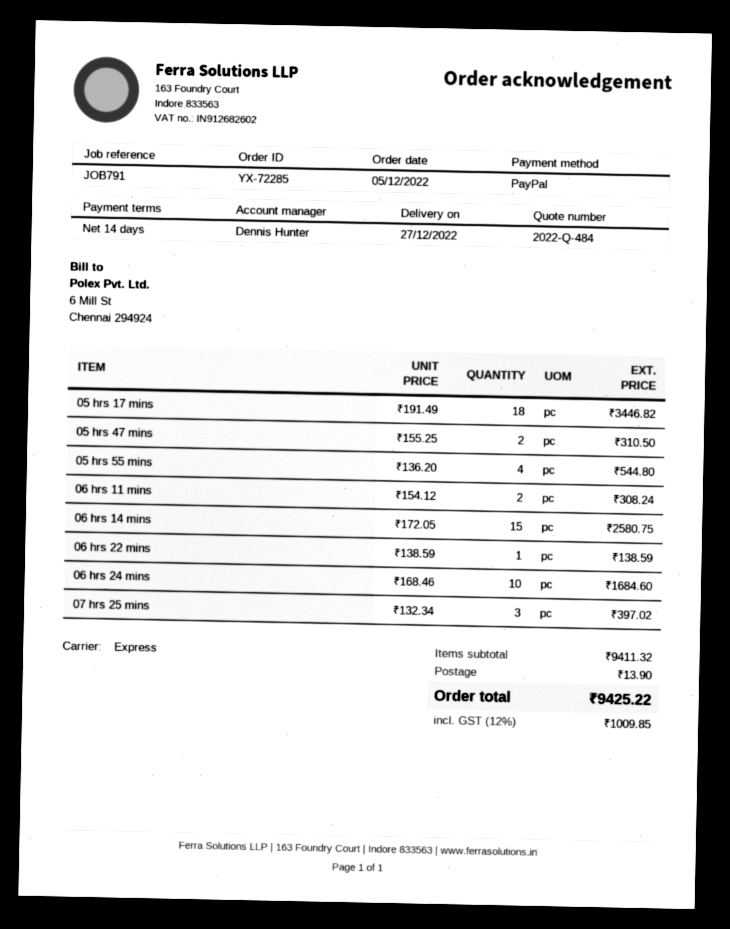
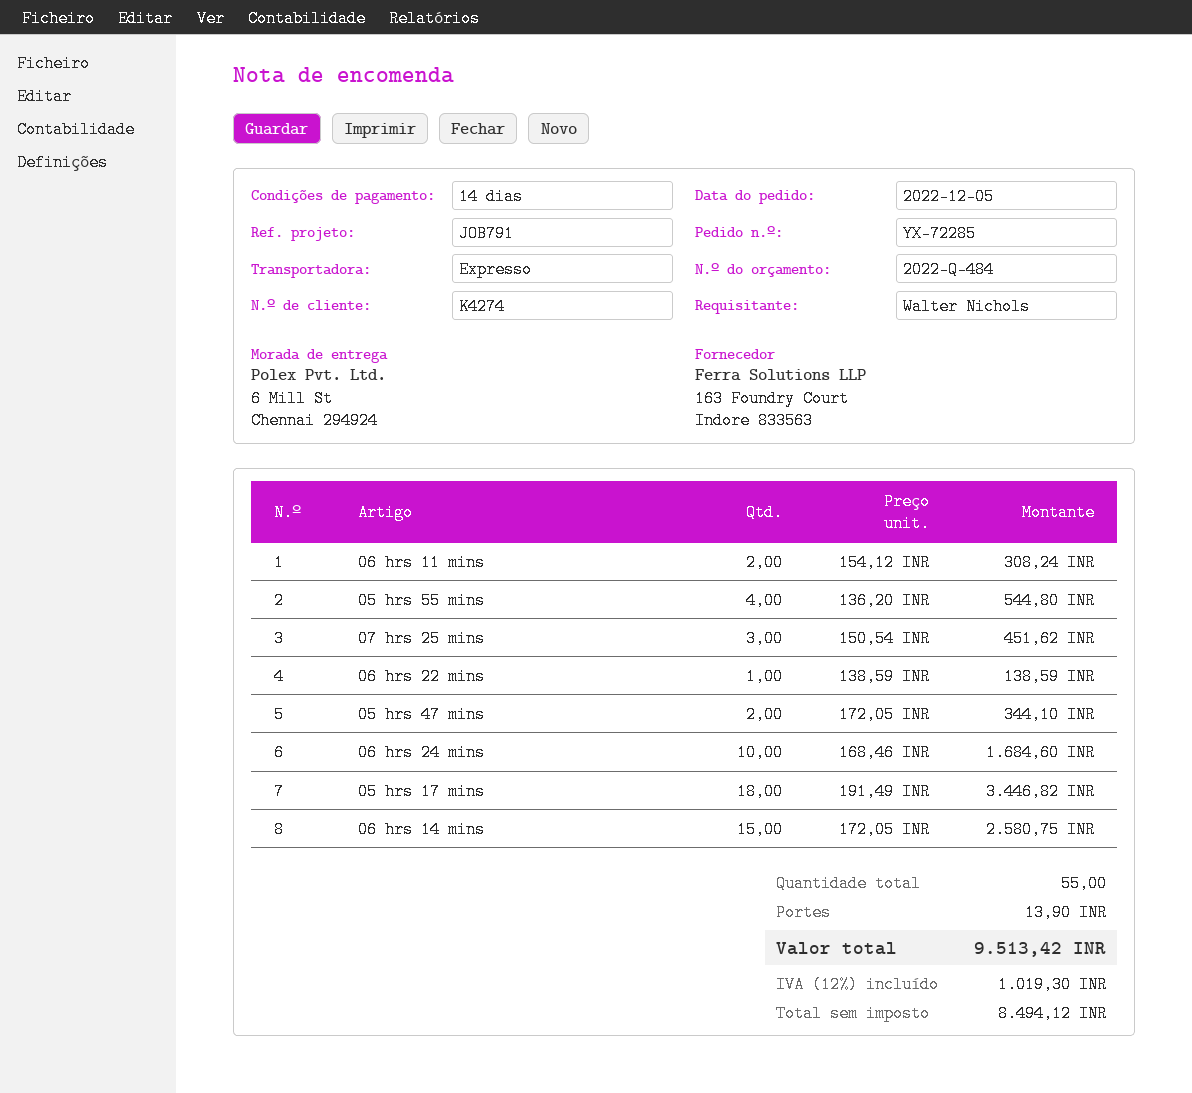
05 hrs 47 mins: 2 x 155.25 = 310.50 -> 2 x 172.05 = 344.10
07 hrs 25 mins: 3 x 132.34 = 397.02 -> 3 x 150.54 = 451.62
tax: 12% = 1009.85 -> 12% = 1019.30
total: 9425.22 -> 9513.42

